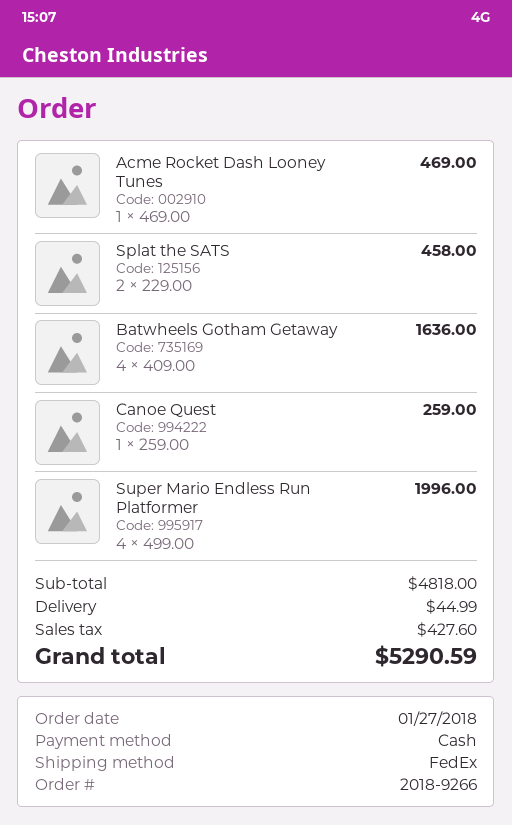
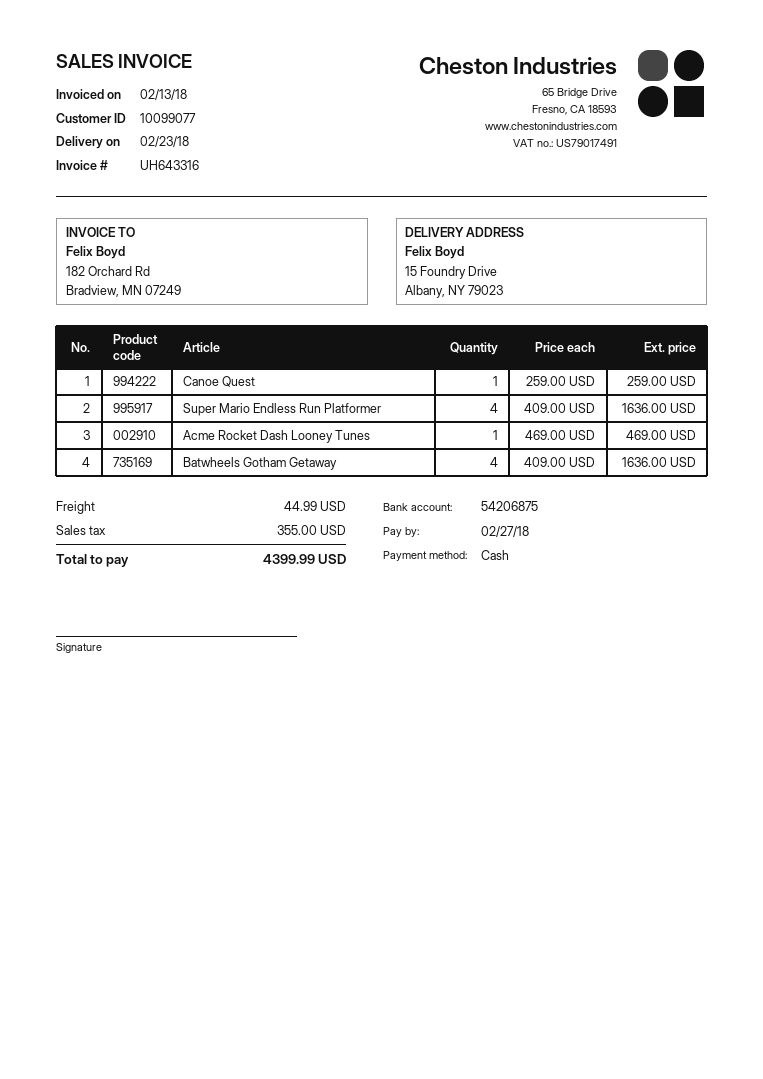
Splat the SATS: 2 x 229.00 = 458.00 -> none
Super Mario Endless Run Platformer: 4 x 499.00 = 1996.00 -> 4 x 409.00 = 1636.00
tax: 427.60 -> 355.00
total: 5290.59 -> 4399.99

